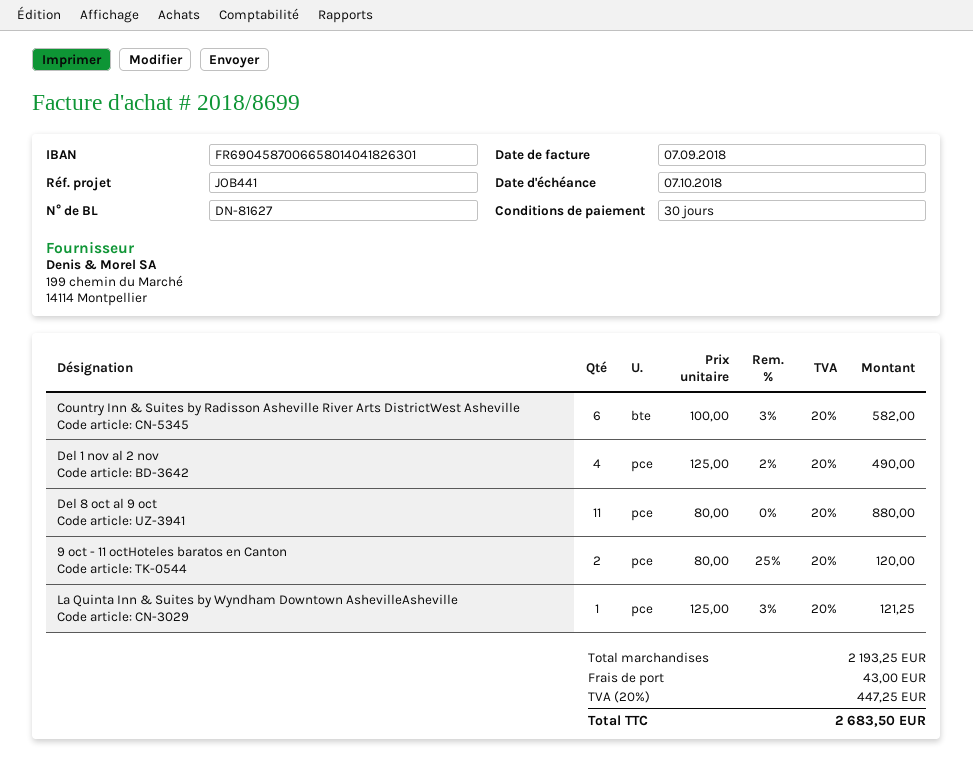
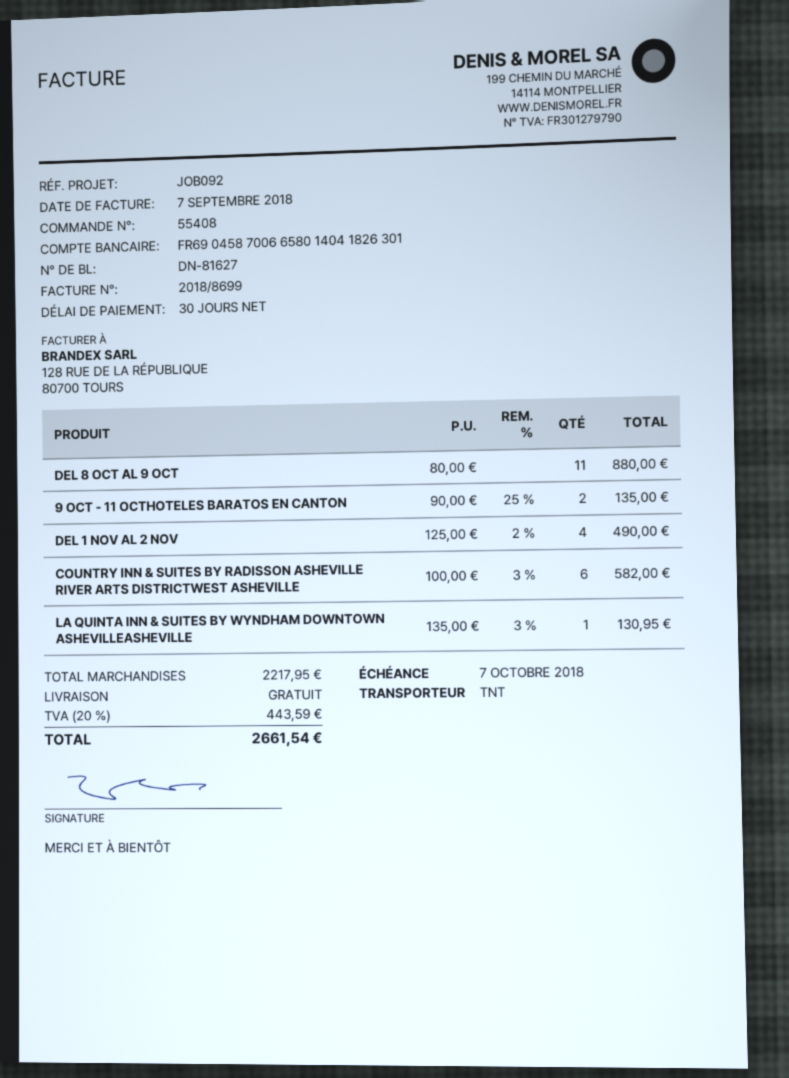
reference: JOB441 -> JOB092
9 oct - 11 octHoteles baratos en Canton: 2 x 80.00 - 25% = 120.00 -> 2 x 90.00 - 25% = 135.00
La Quinta Inn & Suites by Wyndham Downtown AshevilleAsheville: 1 x 125.00 - 3% = 121.25 -> 1 x 135.00 - 3% = 130.95
subtotal: 2193.25 -> 2217.95
shipping: 43.00 -> 0.00
tax: 20% = 447.25 -> 20% = 443.59
total: 2683.50 -> 2661.54

